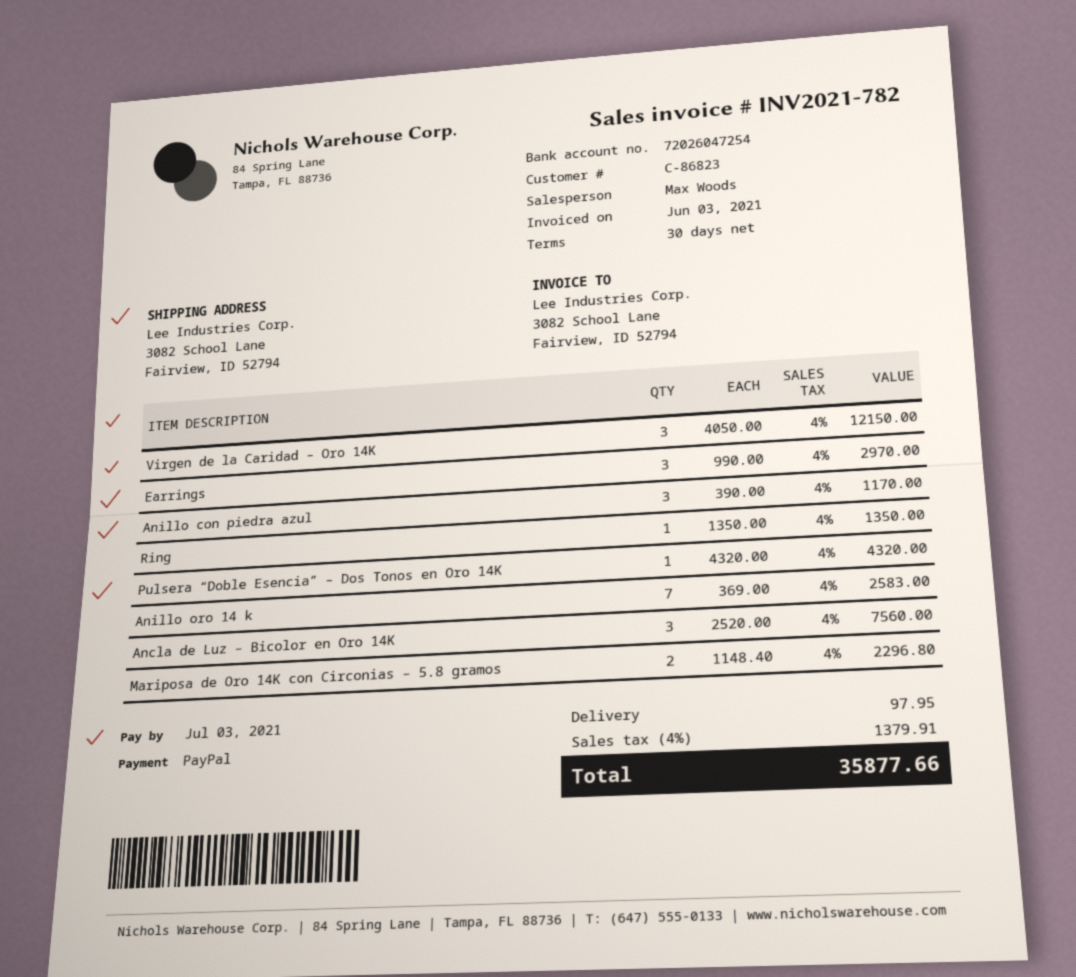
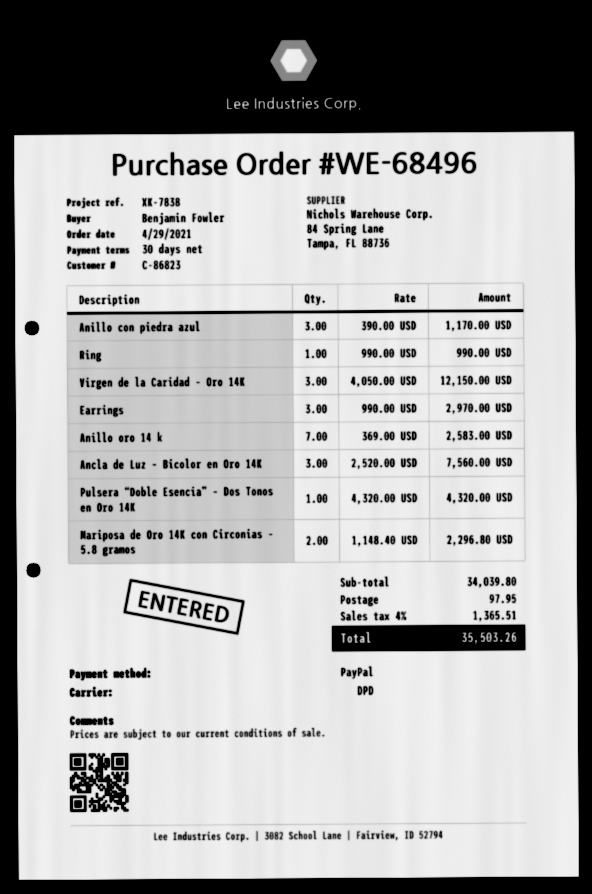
Ring: 1 x 1350.00 = 1350.00 -> 1 x 990.00 = 990.00
tax: 4% = 1379.91 -> 4% = 1365.51
total: 35877.66 -> 35503.26

